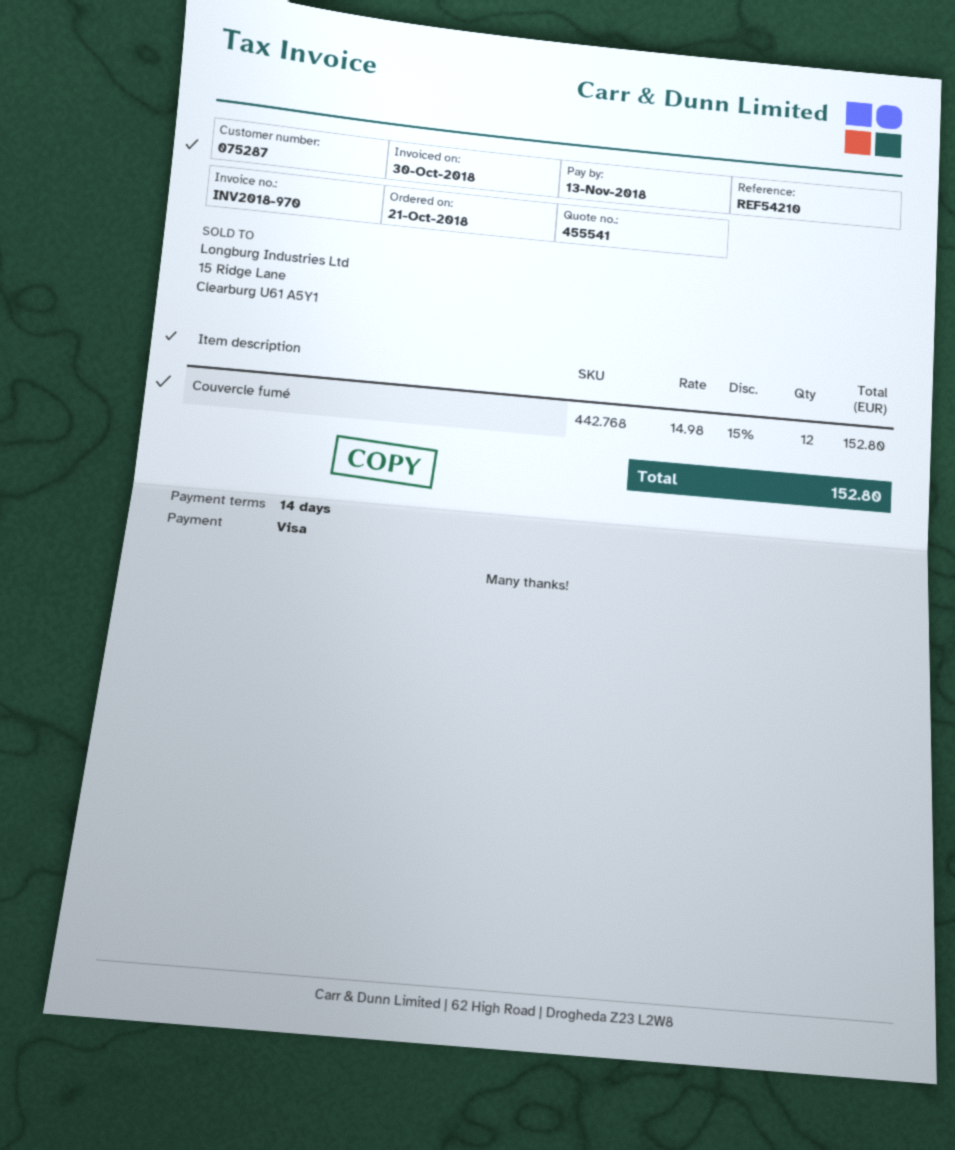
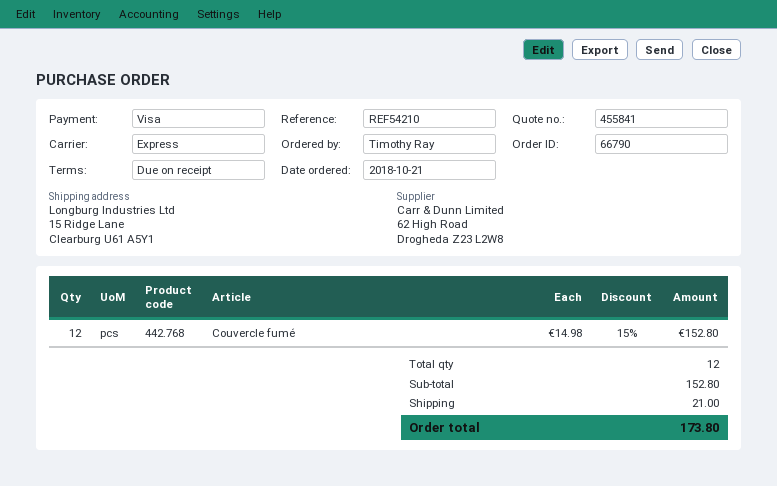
quote number: 455541 -> 455841
payment terms: 14 days -> on receipt
shipping: none -> 21.00
total: 152.80 -> 173.80

